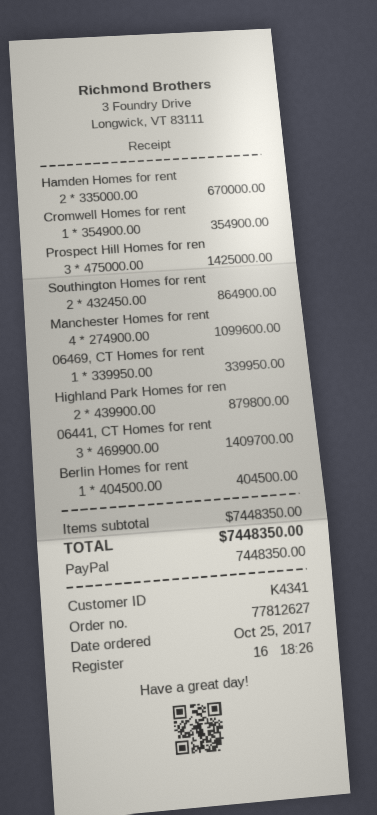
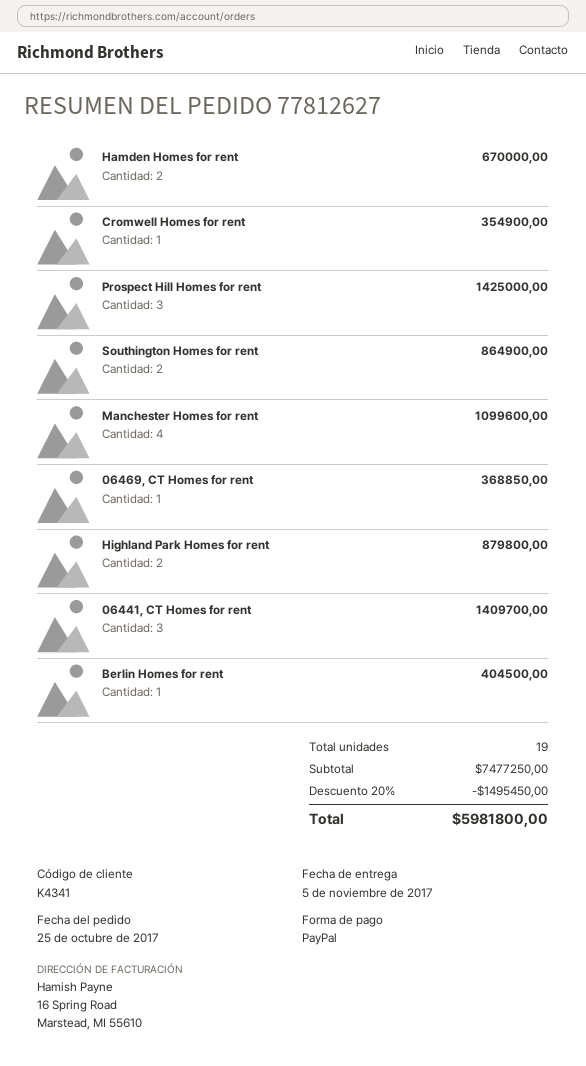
06469, CT Homes for rent: 1 for 339950.00 -> 1 for 368850.00
subtotal: 7448350.00 -> 7477250.00
discount: none -> 20% = 1495450.00
total: 7448350.00 -> 5981800.00

